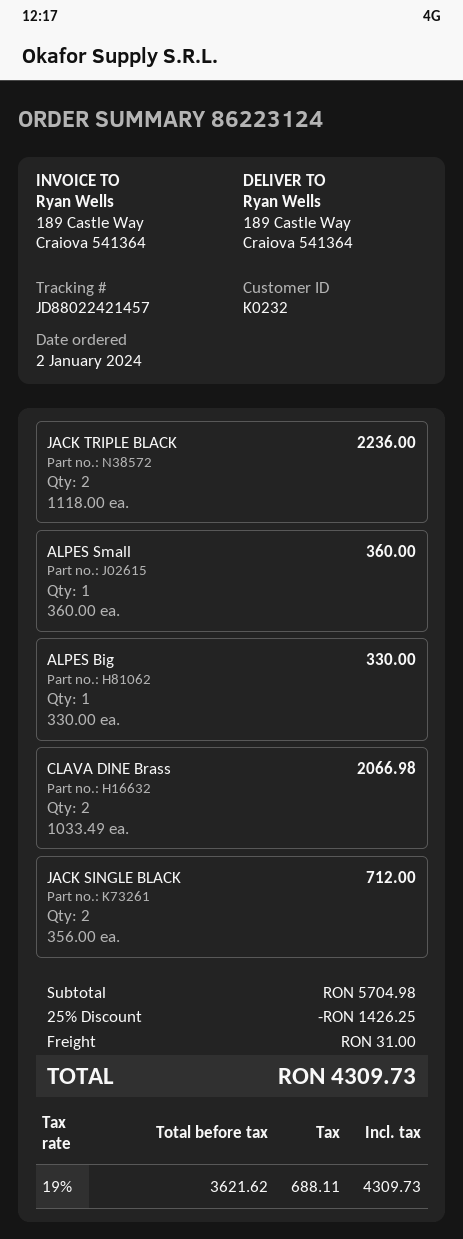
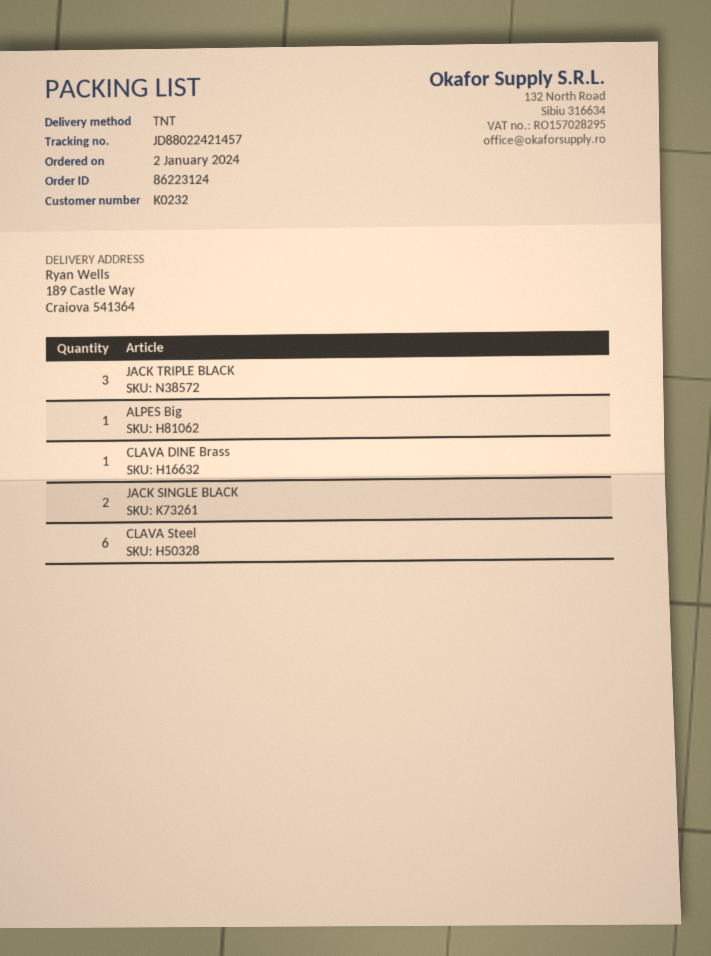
JACK TRIPLE BLACK: 2 -> 3
ALPES Small: 1 -> none
CLAVA DINE Brass: 2 -> 1
CLAVA Steel: none -> 6

